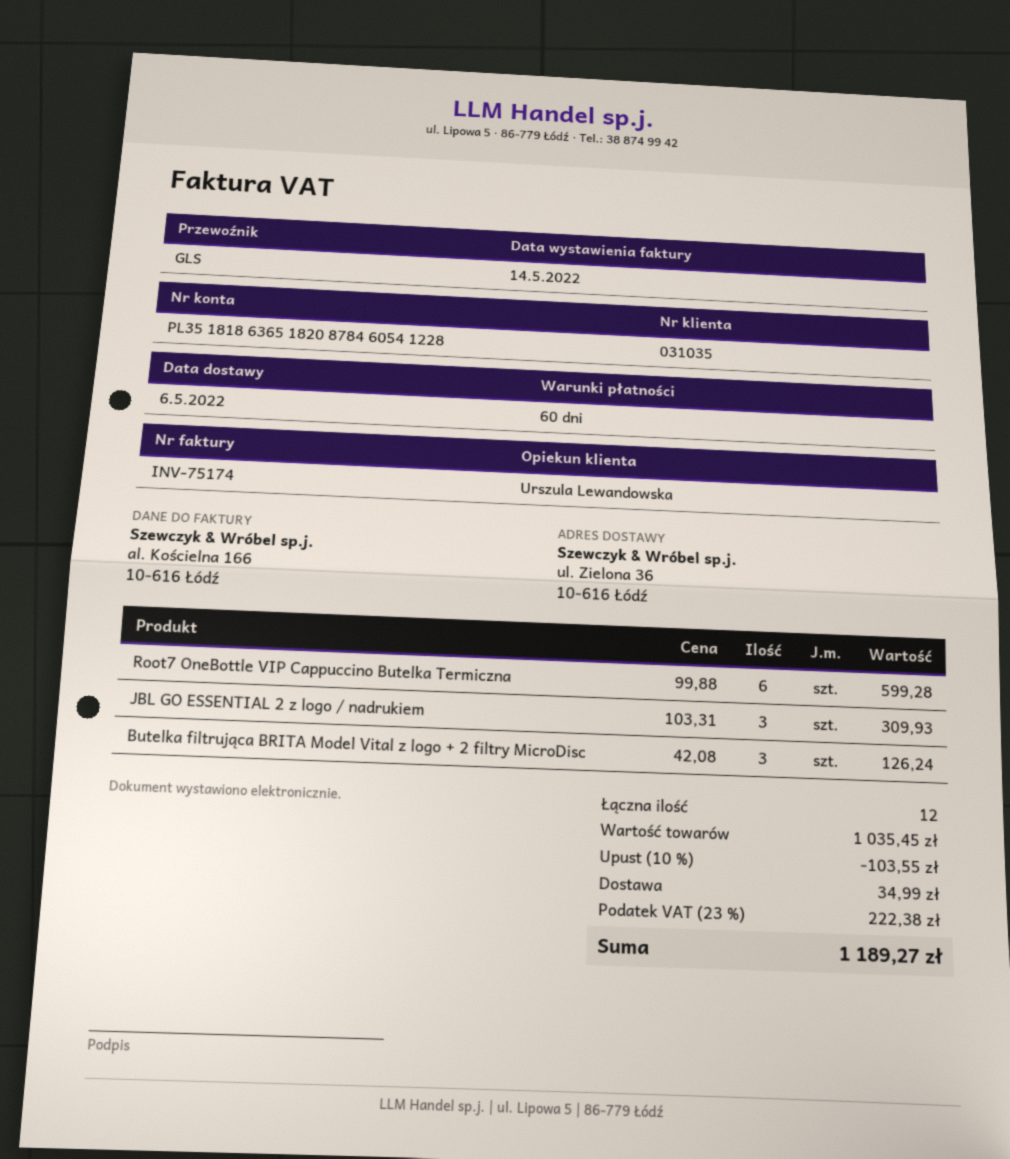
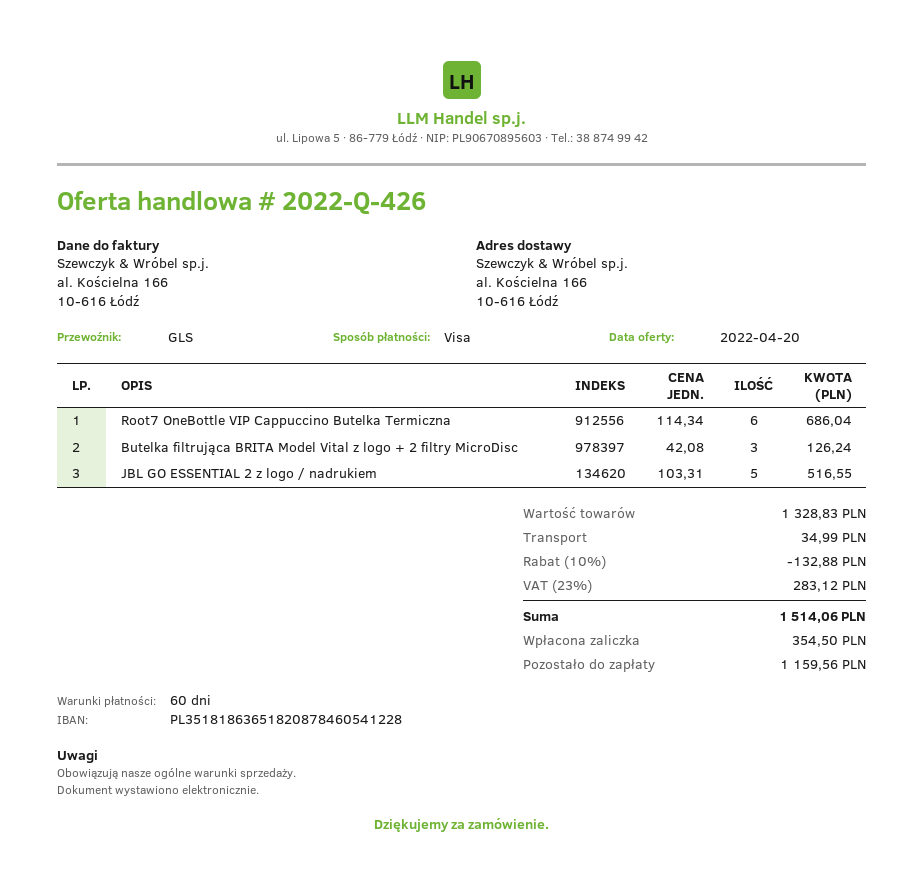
ship to: ul. Zielona 36, 10-616 Łódź -> al. Kościelna 166, 10-616 Łódź
Root7 OneBottle VIP Cappuccino Butelka Termiczna: 6 x 99.88 = 599.28 -> 6 x 114.34 = 686.04
JBL GO ESSENTIAL 2 z logo / nadrukiem: 3 x 103.31 = 309.93 -> 5 x 103.31 = 516.55
subtotal: 1035.45 -> 1328.83
discount: 10% = 103.55 -> 10% = 132.88
tax: 23% = 222.38 -> 23% = 283.12
total: 1189.27 -> 1514.06

